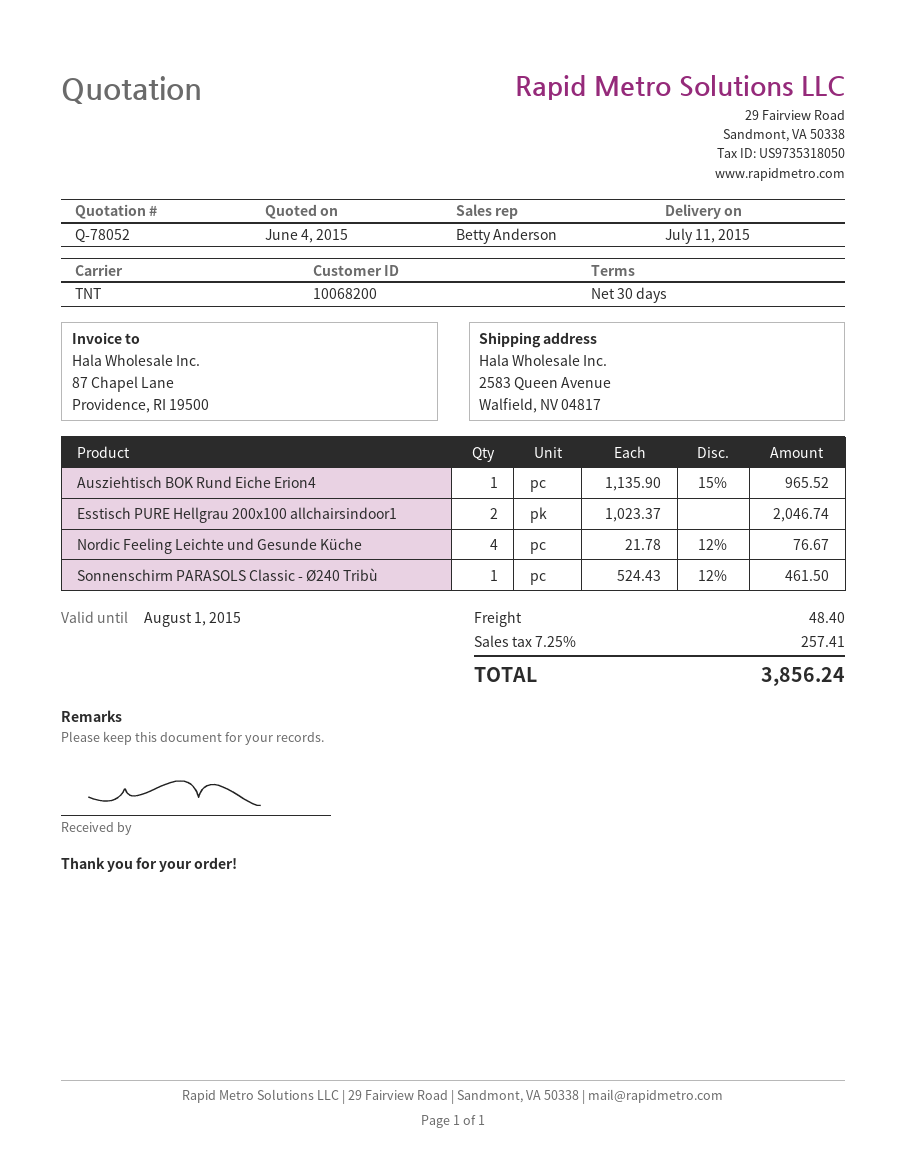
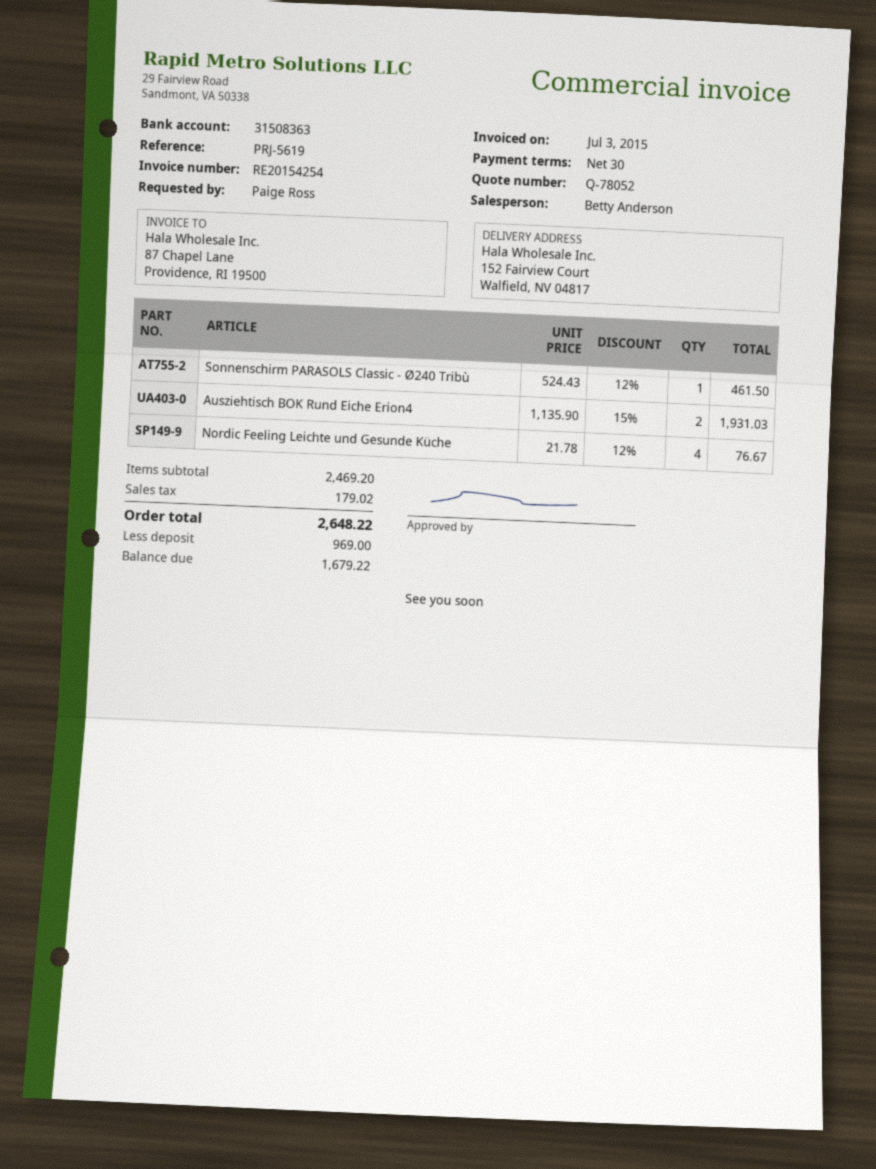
ship to: 2583 Queen Avenue, Walfield, NV 04817 -> 152 Fairview Court, Walfield, NV 04817
Ausziehtisch BOK Rund Eiche Erion4: 1 x 1135.90 - 15% = 965.52 -> 2 x 1135.90 - 15% = 1931.03
Esstisch PURE Hellgrau 200x100 allchairsindoor1: 2 x 1023.37 = 2046.74 -> none
shipping: 48.40 -> none
tax: 257.41 -> 179.02
total: 3856.24 -> 2648.22

